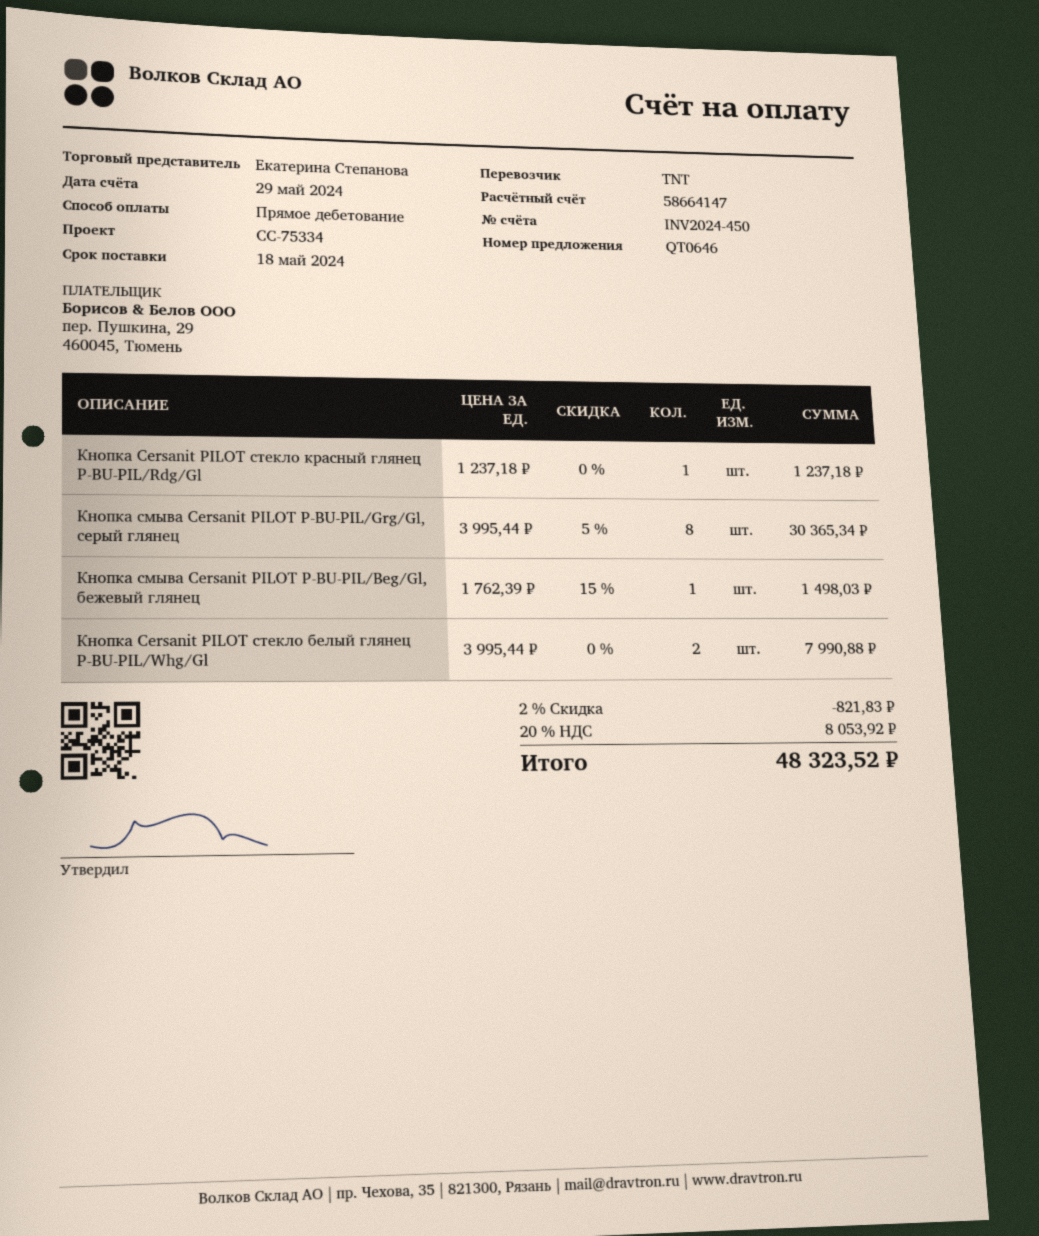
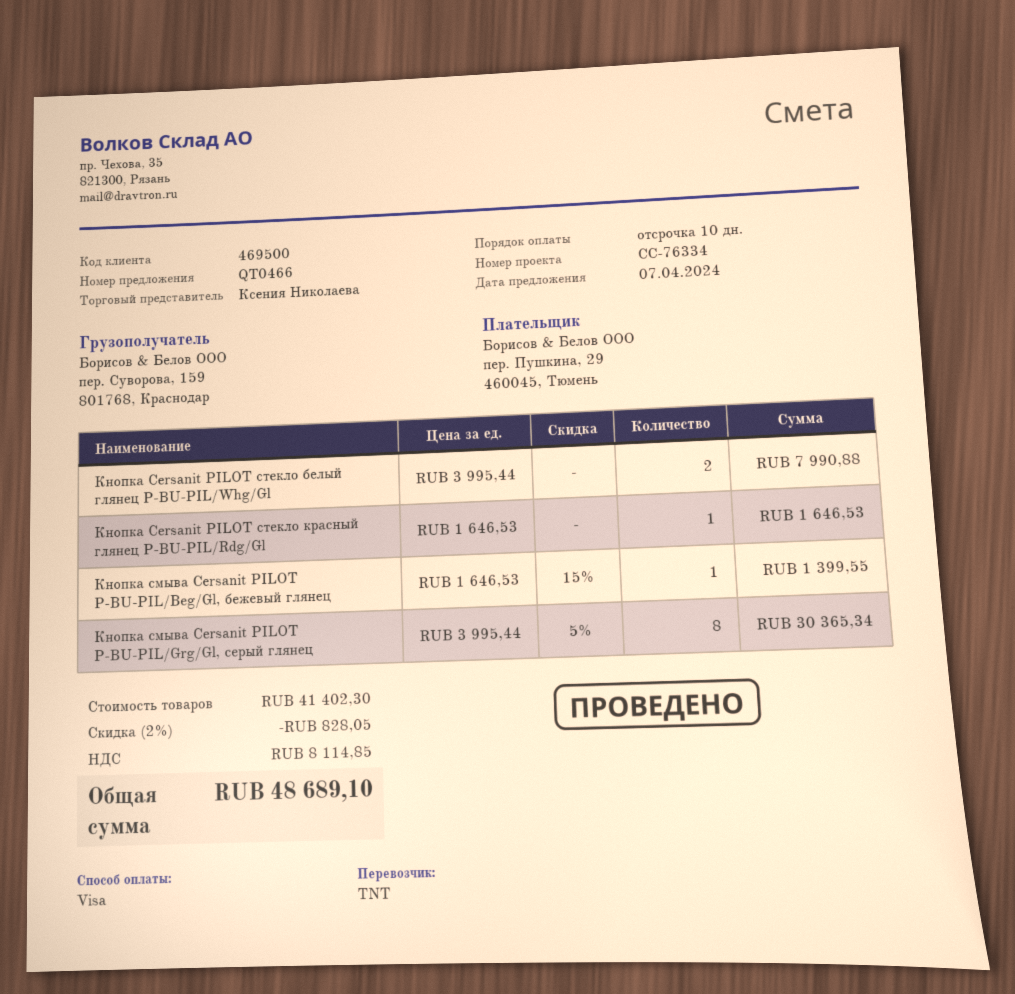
quote number: QT0646 -> QT0466
reference: CC-75334 -> CC-76334
sales rep: Екатерина Степанова -> Ксения Николаева
payment method: direct debit -> Visa
Кнопка Cersanit PILOT стекло красный глянец P-BU-PIL/Rdg/Gl: 1 x 1237.18 = 1237.18 -> 1 x 1646.53 = 1646.53
Кнопка смыва Cersanit PILOT P-BU-PIL/Beg/Gl, бежевый глянец: 1 x 1762.39 - 15% = 1498.03 -> 1 x 1646.53 - 15% = 1399.55
discount: 2% = 821.83 -> 2% = 828.05
tax: 8053.92 -> 8114.85
total: 48323.52 -> 48689.10

